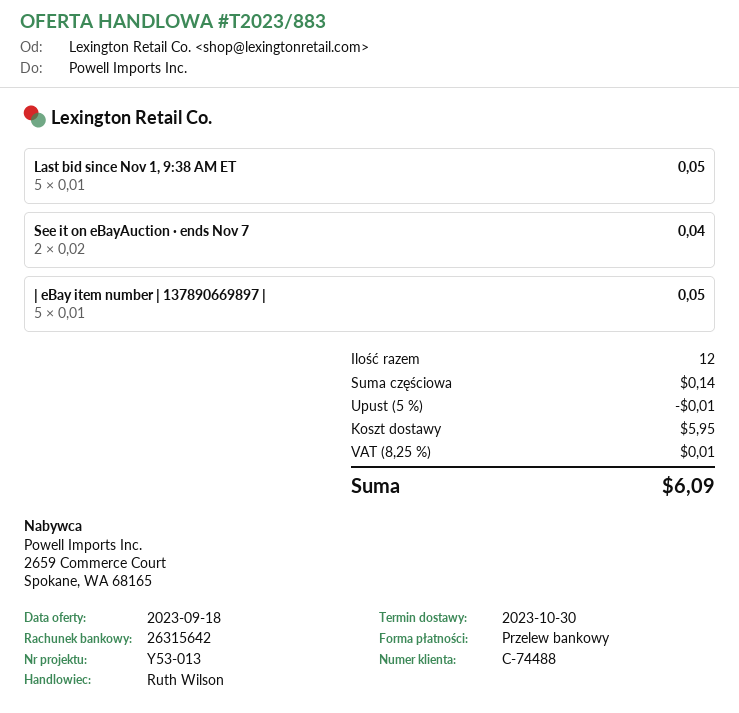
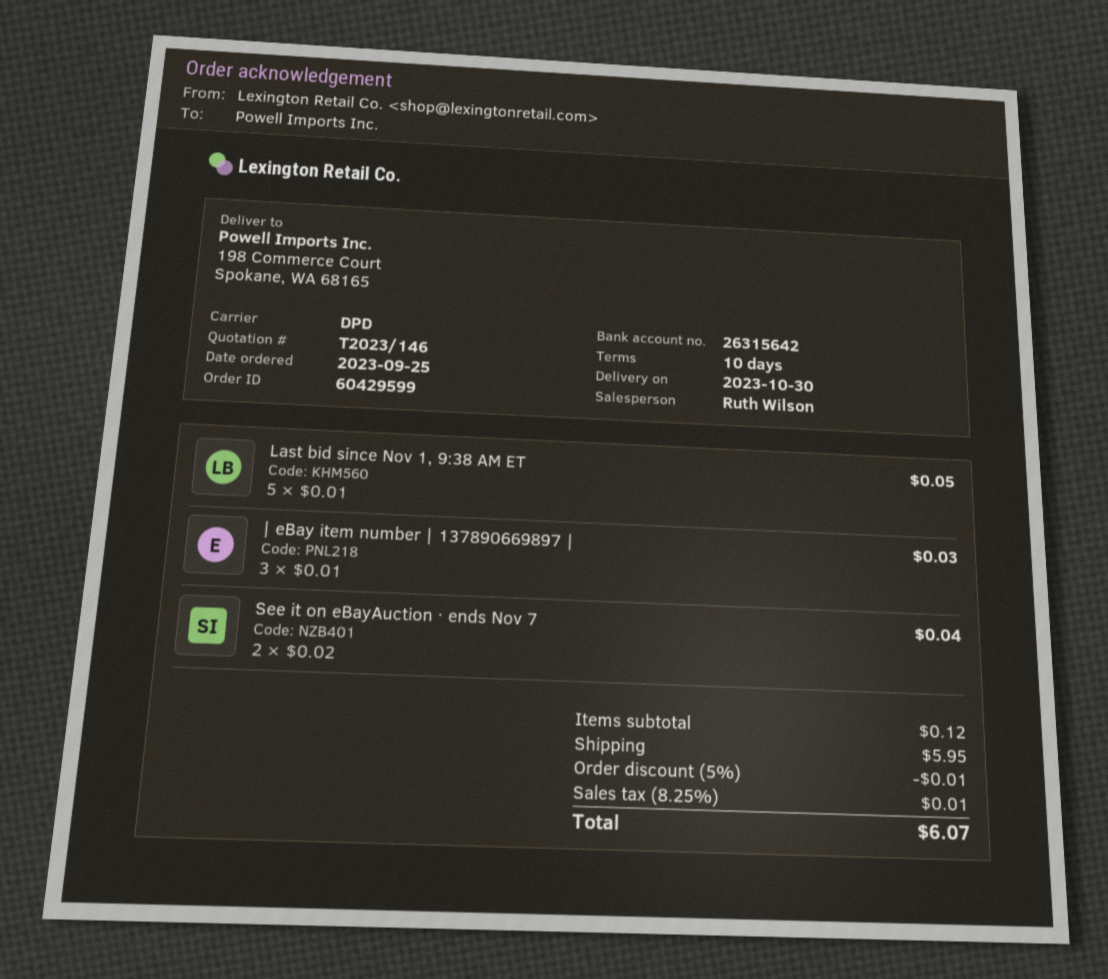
quote number: T2023/883 -> T2023/146
| eBay item number | 137890669897 |: 5 x 0.01 = 0.05 -> 3 x 0.01 = 0.03
subtotal: 0.14 -> 0.12
total: 6.09 -> 6.07

